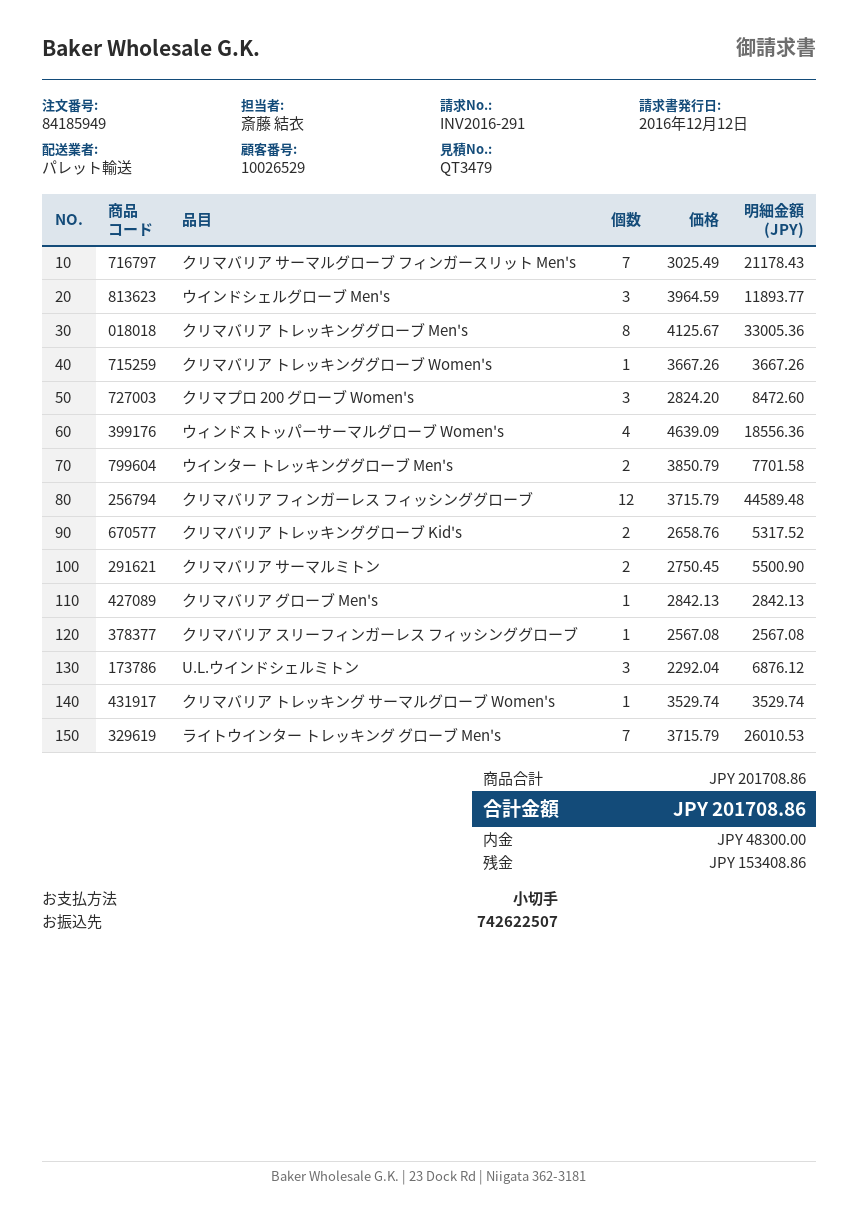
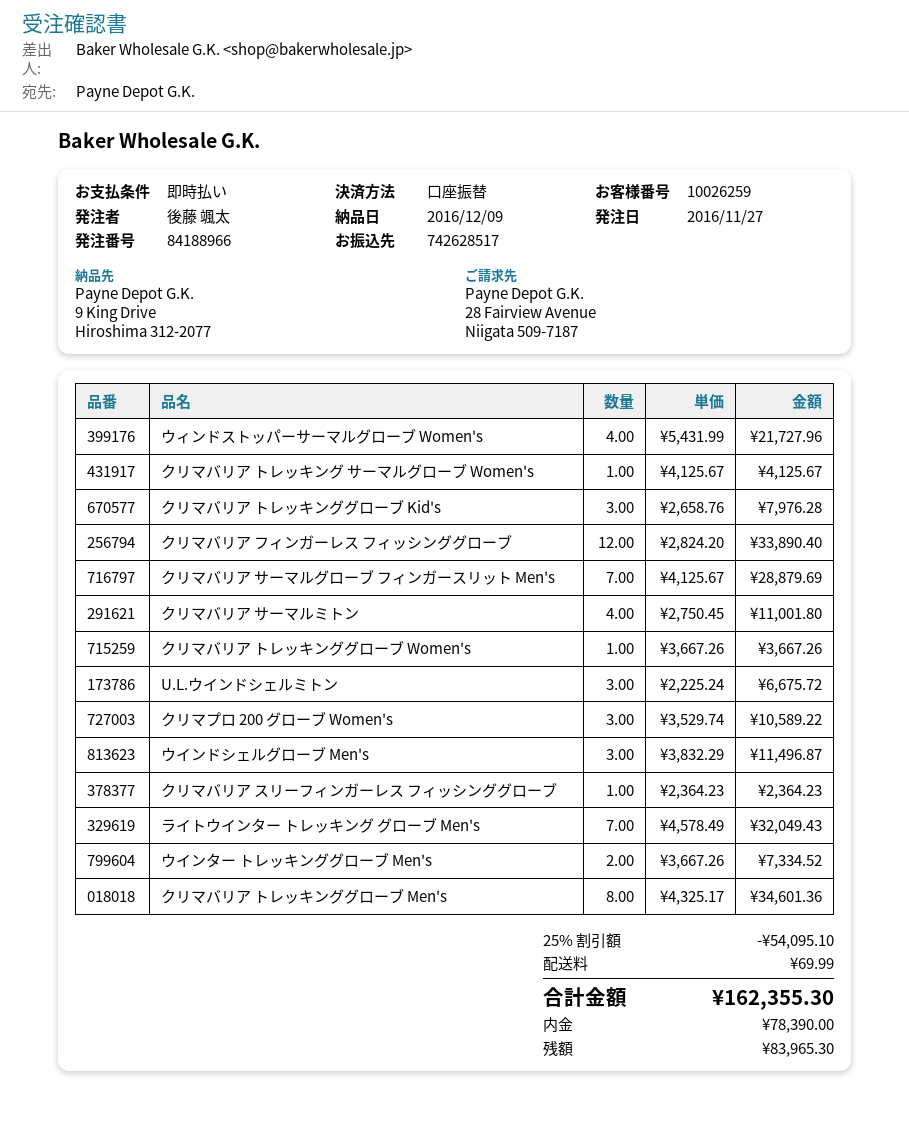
order number: 84185949 -> 84188966
customer number: 10026529 -> 10026259
payment method: cheque -> direct debit
bank account: 742622507 -> 742628517
クリマバリア サーマルグローブ フィンガースリット Men's: 7 x 3025.49 = 21178.43 -> 7 x 4125.67 = 28879.69
ウインドシェルグローブ Men's: 3 x 3964.59 = 11893.77 -> 3 x 3832.29 = 11496.87
クリマバリア トレッキンググローブ Men's: 8 x 4125.67 = 33005.36 -> 8 x 4325.17 = 34601.36
クリマプロ 200 グローブ Women's: 3 x 2824.20 = 8472.60 -> 3 x 3529.74 = 10589.22
ウィンドストッパーサーマルグローブ Women's: 4 x 4639.09 = 18556.36 -> 4 x 5431.99 = 21727.96
ウインター トレッキンググローブ Men's: 2 x 3850.79 = 7701.58 -> 2 x 3667.26 = 7334.52
クリマバリア フィンガーレス フィッシンググローブ: 12 x 3715.79 = 44589.48 -> 12 x 2824.20 = 33890.40
クリマバリア トレッキンググローブ Kid's: 2 x 2658.76 = 5317.52 -> 3 x 2658.76 = 7976.28
クリマバリア サーマルミトン: 2 x 2750.45 = 5500.90 -> 4 x 2750.45 = 11001.80
クリマバリア グローブ Men's: 1 x 2842.13 = 2842.13 -> none
クリマバリア スリーフィンガーレス フィッシンググローブ: 1 x 2567.08 = 2567.08 -> 1 x 2364.23 = 2364.23
U.L.ウインドシェルミトン: 3 x 2292.04 = 6876.12 -> 3 x 2225.24 = 6675.72
クリマバリア トレッキング サーマルグローブ Women's: 1 x 3529.74 = 3529.74 -> 1 x 4125.67 = 4125.67
ライトウインター トレッキング グローブ Men's: 7 x 3715.79 = 26010.53 -> 7 x 4578.49 = 32049.43
discount: none -> 25% = 54095.10
shipping: none -> 69.99
total: 201708.86 -> 162355.30
deposit: 48300.00 -> 78390.00
balance: 153408.86 -> 83965.30

